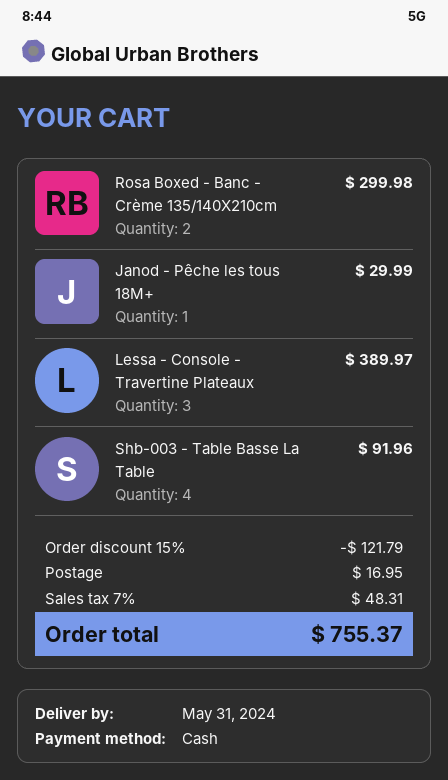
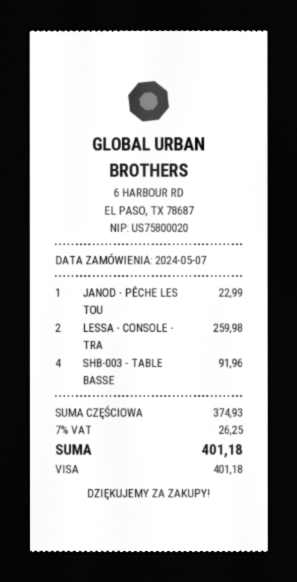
payment method: cash -> Visa
Rosa Boxed - Banc - Crème 135/140X210cm: 2 for 299.98 -> none
Janod - Pêche les tous 18M+: 1 for 29.99 -> 1 for 22.99
Lessa - Console - Travertine Plateaux: 3 for 389.97 -> 2 for 259.98
discount: 15% = 121.79 -> none
shipping: 16.95 -> none
tax: 7% = 48.31 -> 7% = 26.25
total: 755.37 -> 401.18

